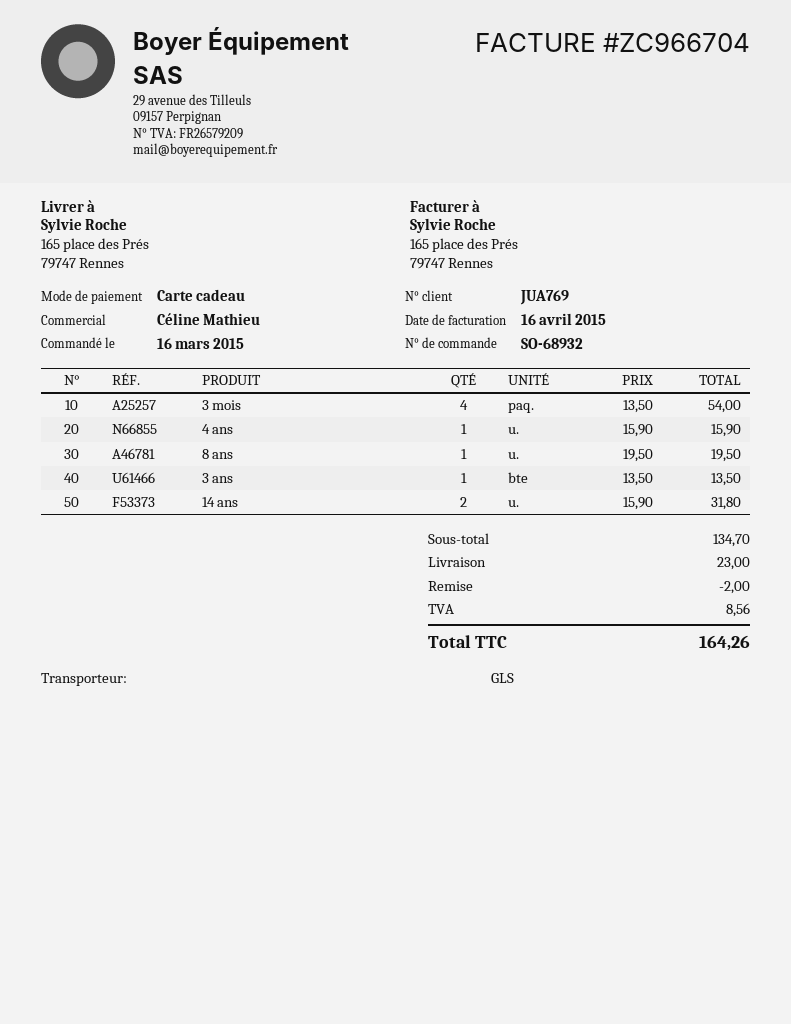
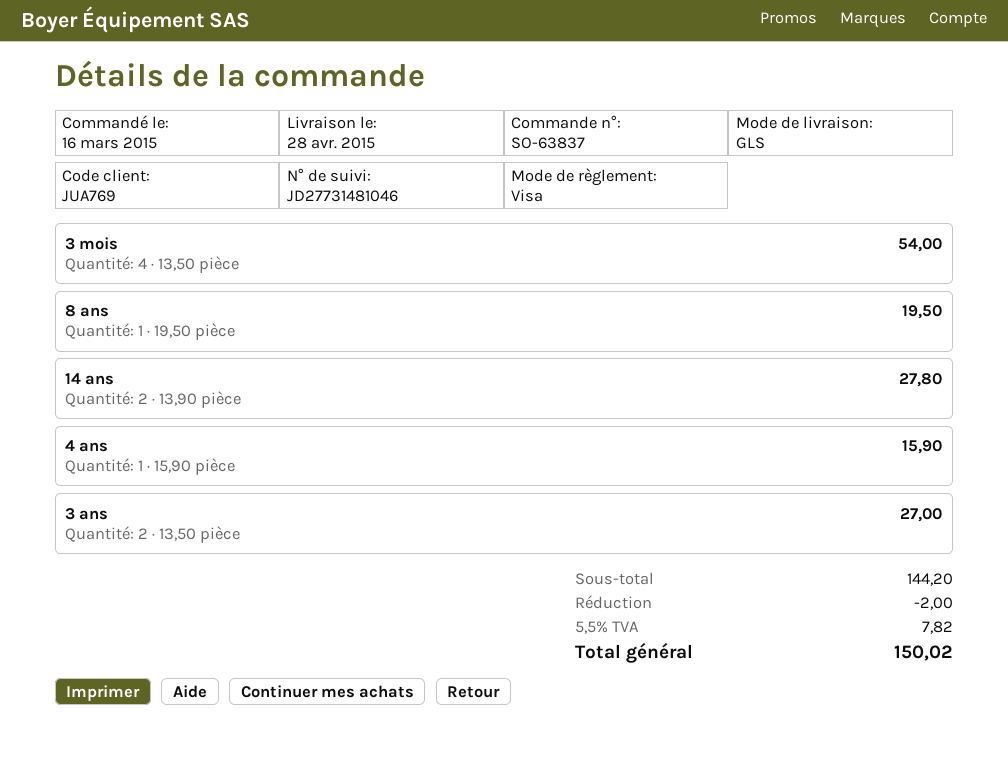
order number: SO-68932 -> SO-63837
payment method: gift card -> Visa
3 ans: 1 x 13.50 = 13.50 -> 2 x 13.50 = 27.00
14 ans: 2 x 15.90 = 31.80 -> 2 x 13.90 = 27.80
subtotal: 134.70 -> 144.20
shipping: 23.00 -> none
tax: 8.56 -> 7.82
total: 164.26 -> 150.02

